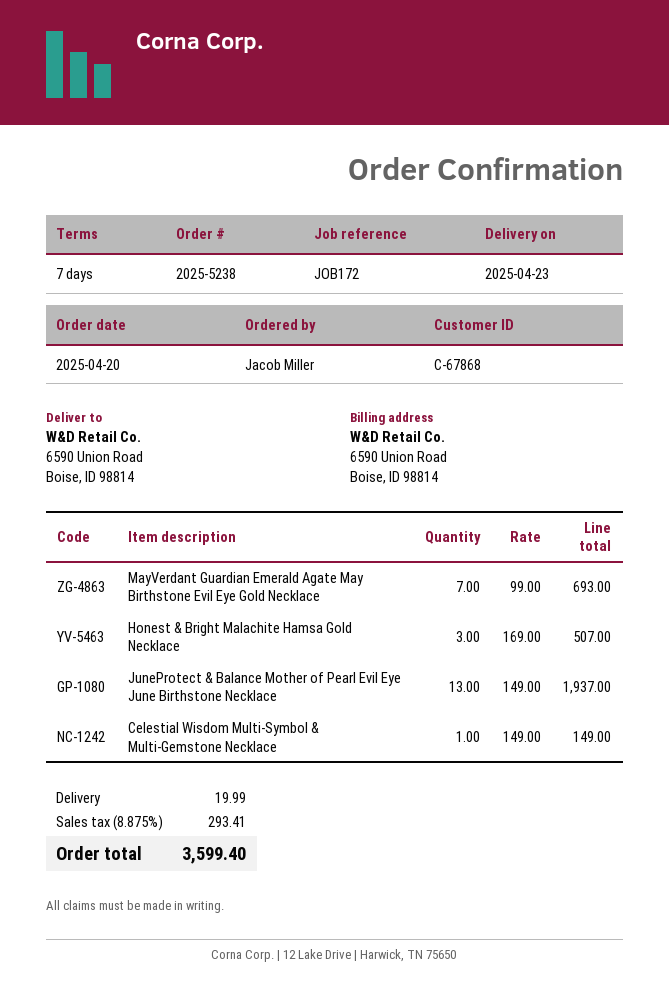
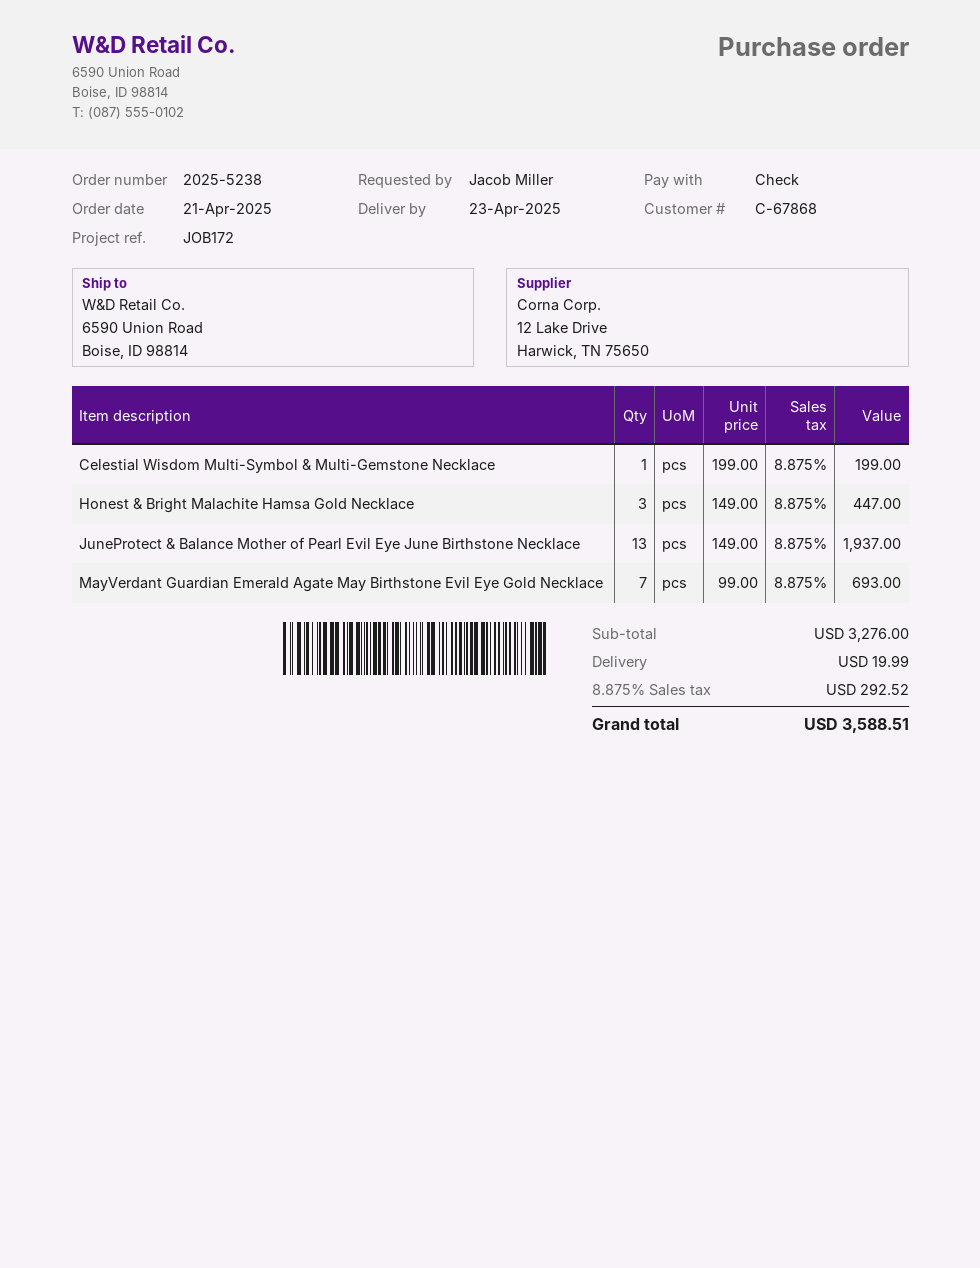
order date: 2025-04-20 -> 2025-04-21
Honest & Bright Malachite Hamsa Gold Necklace: 3 x 169.00 = 507.00 -> 3 x 149.00 = 447.00
Celestial Wisdom Multi-Symbol & Multi-Gemstone Necklace: 1 x 149.00 = 149.00 -> 1 x 199.00 = 199.00
tax: 8.875% = 293.41 -> 8.875% = 292.52
total: 3599.40 -> 3588.51

